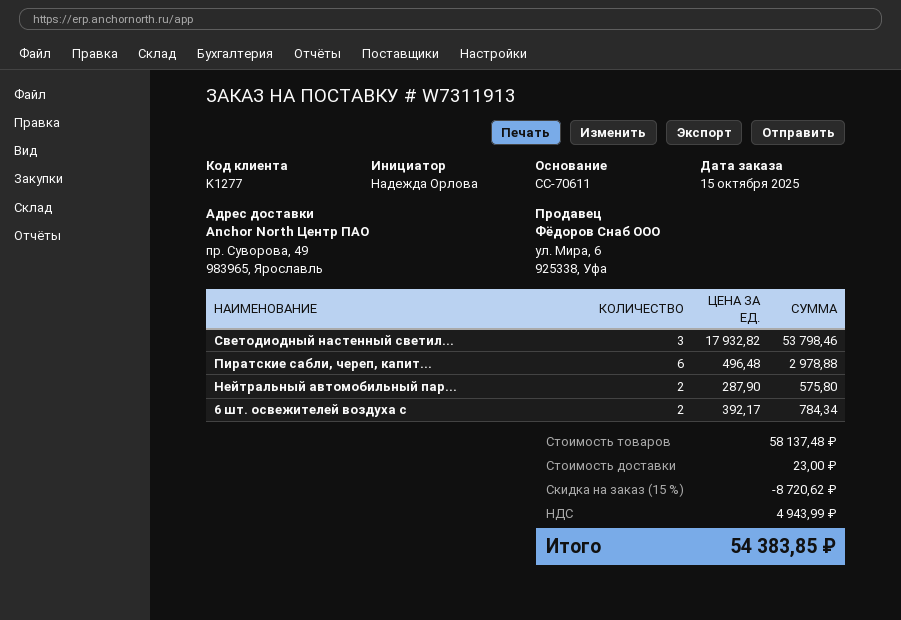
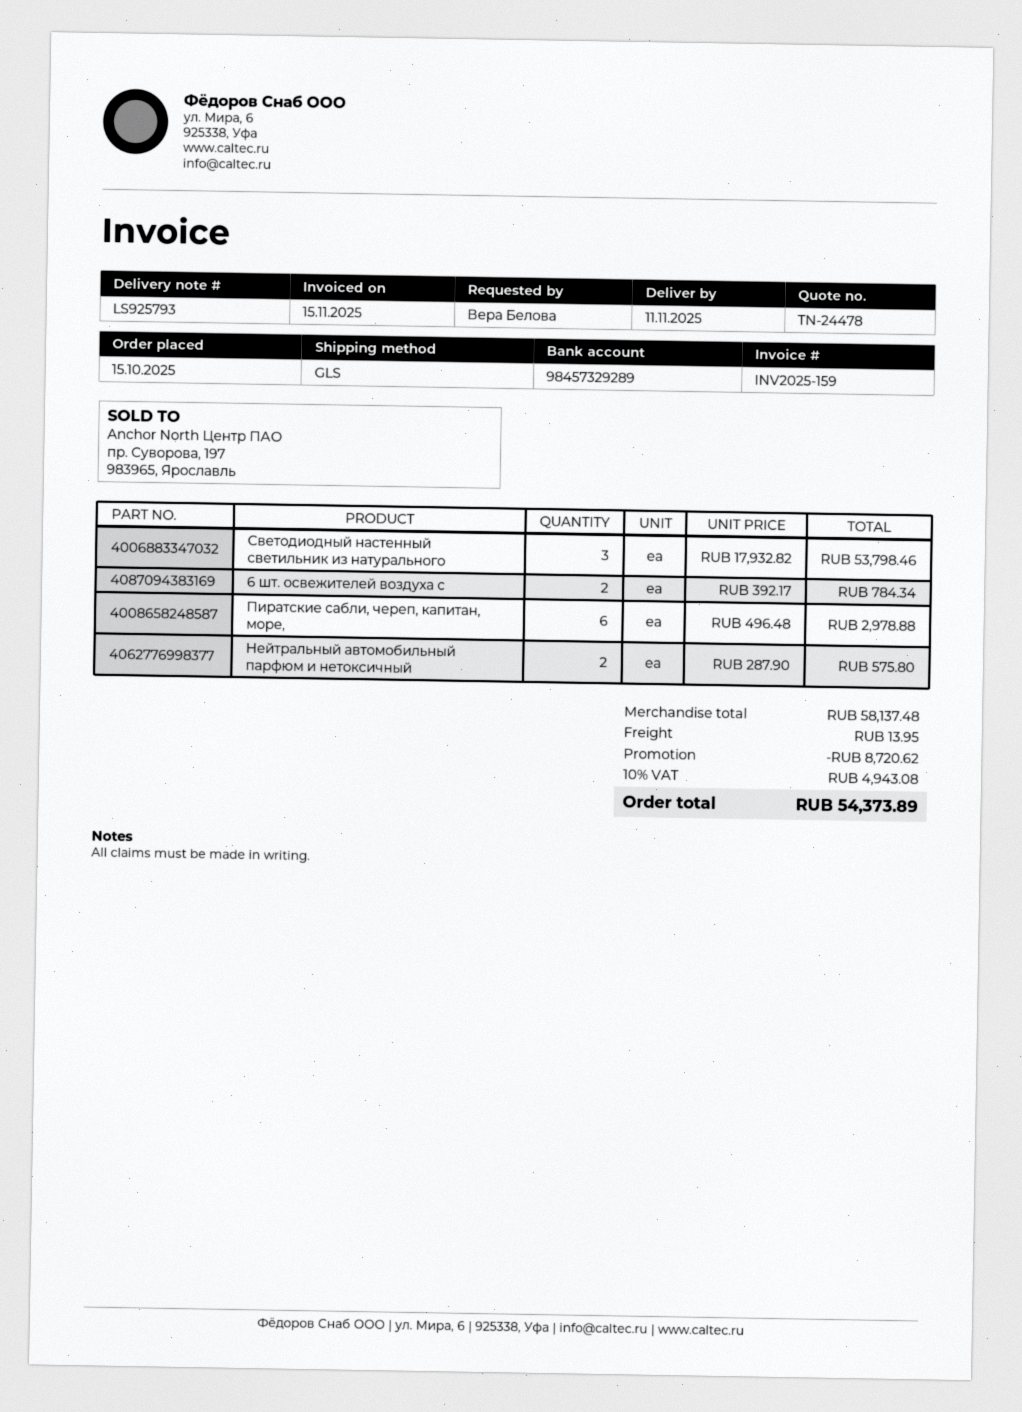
ordered by: Надежда Орлова -> Вера Белова
shipping: 23.00 -> 13.95
tax: 4943.99 -> 4943.08
total: 54383.85 -> 54373.89

